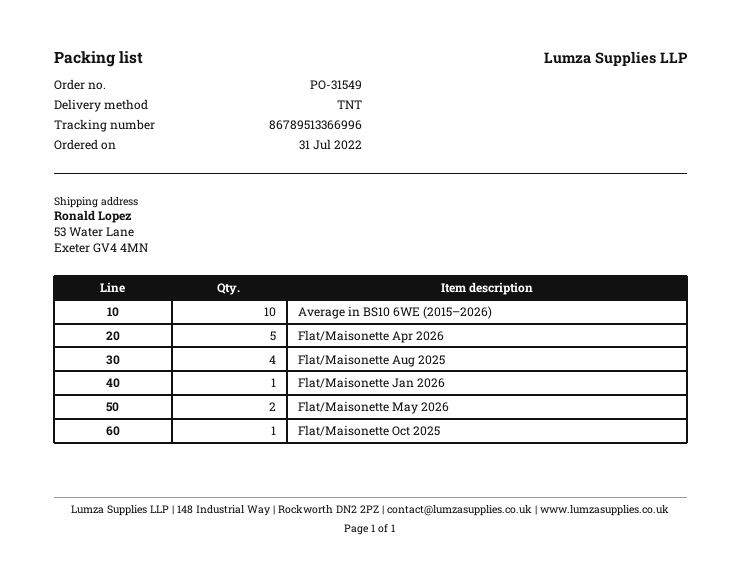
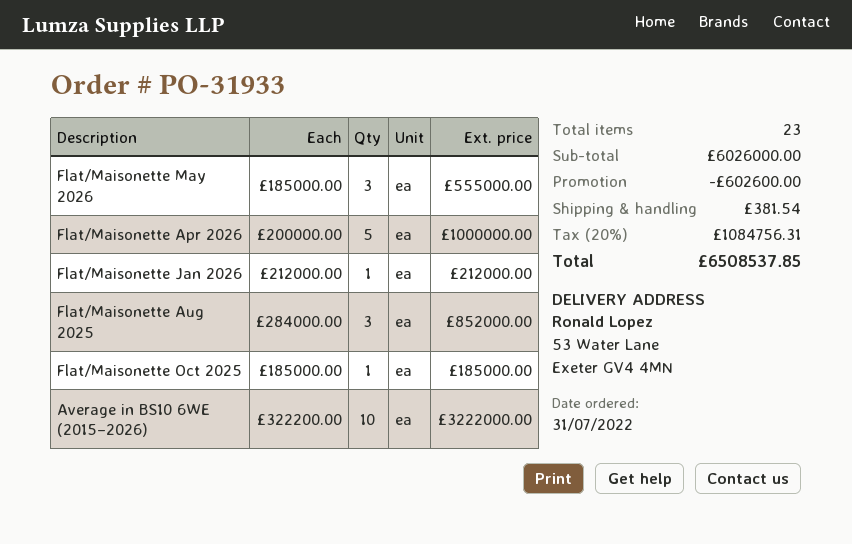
order number: PO-31549 -> PO-31933
Flat/Maisonette Aug 2025: 4 -> 3
Flat/Maisonette May 2026: 2 -> 3

